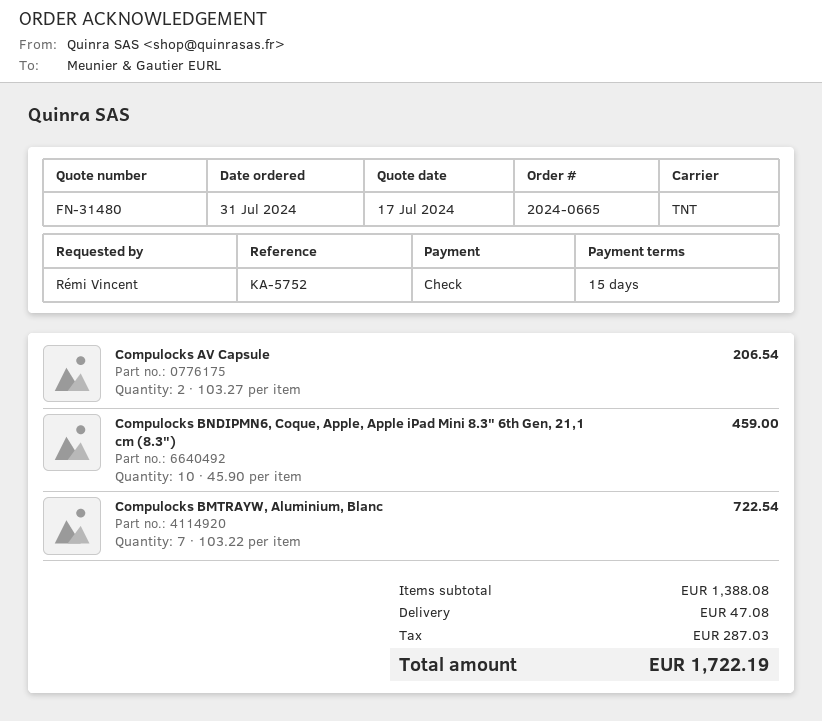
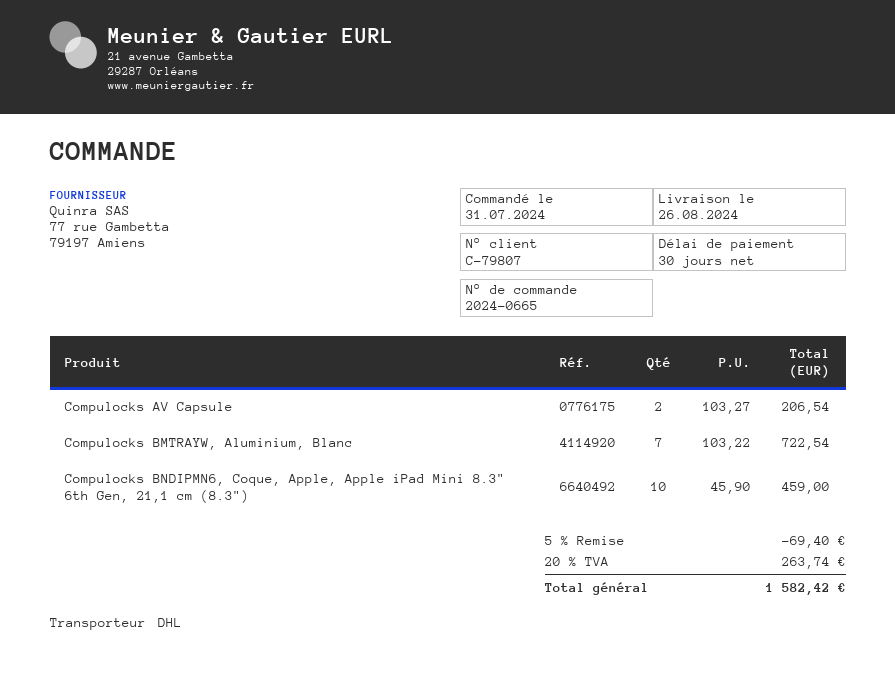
payment terms: 15 days -> 30 days
shipping method: TNT -> DHL
discount: none -> 5% = 69.40
shipping: 47.08 -> none
tax: 287.03 -> 263.74
total: 1722.19 -> 1582.42

